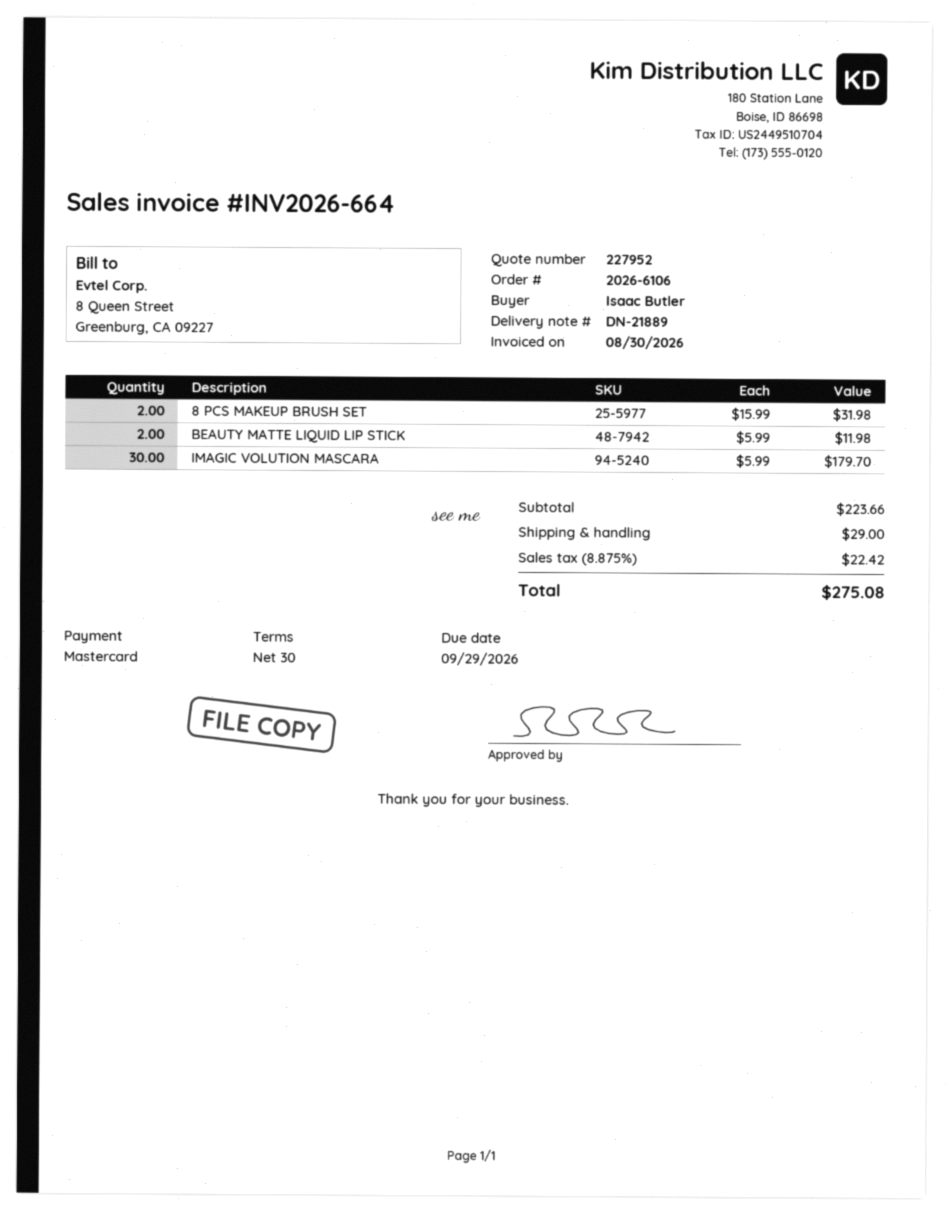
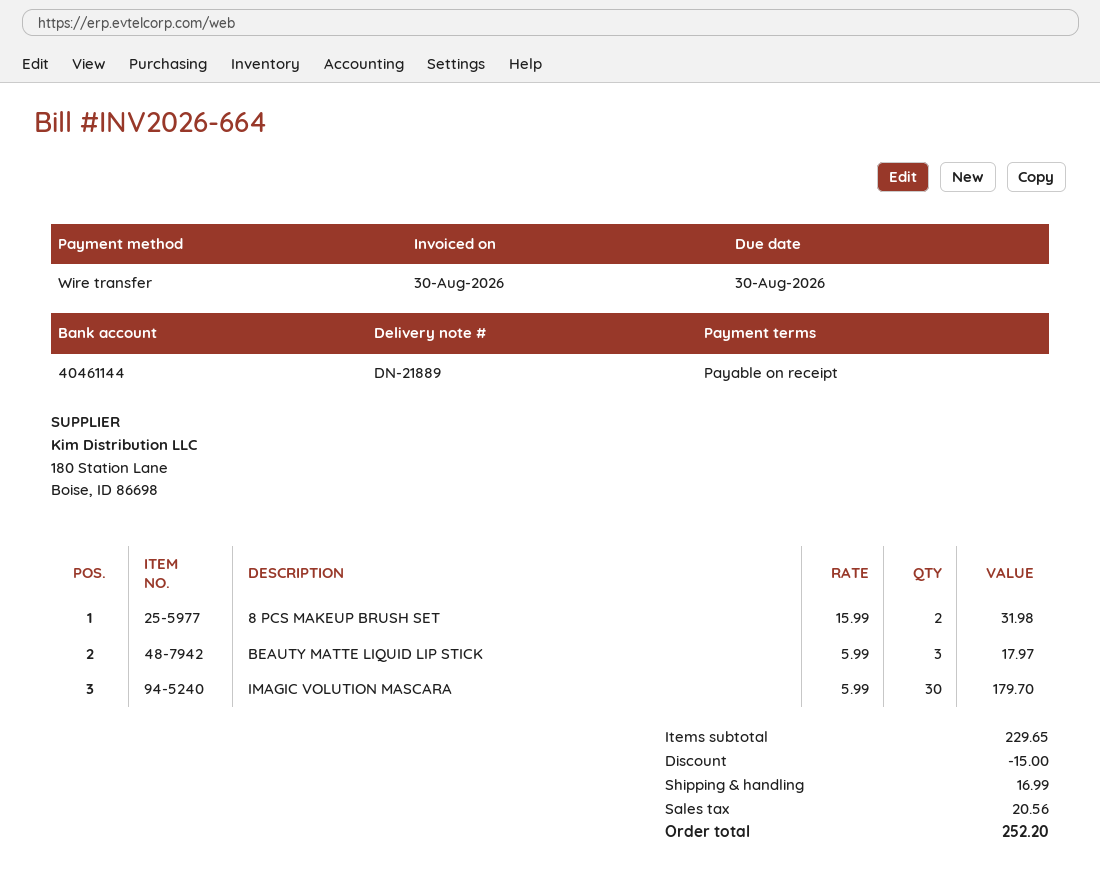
payment terms: 30 days -> on receipt
due date: 2026-09-29 -> 2026-08-30
payment method: Mastercard -> bank transfer
BEAUTY MATTE LIQUID LIP STICK: 2 x 5.99 = 11.98 -> 3 x 5.99 = 17.97
subtotal: 223.66 -> 229.65
discount: none -> 15.00
shipping: 29.00 -> 16.99
tax: 22.42 -> 20.56
total: 275.08 -> 252.20

